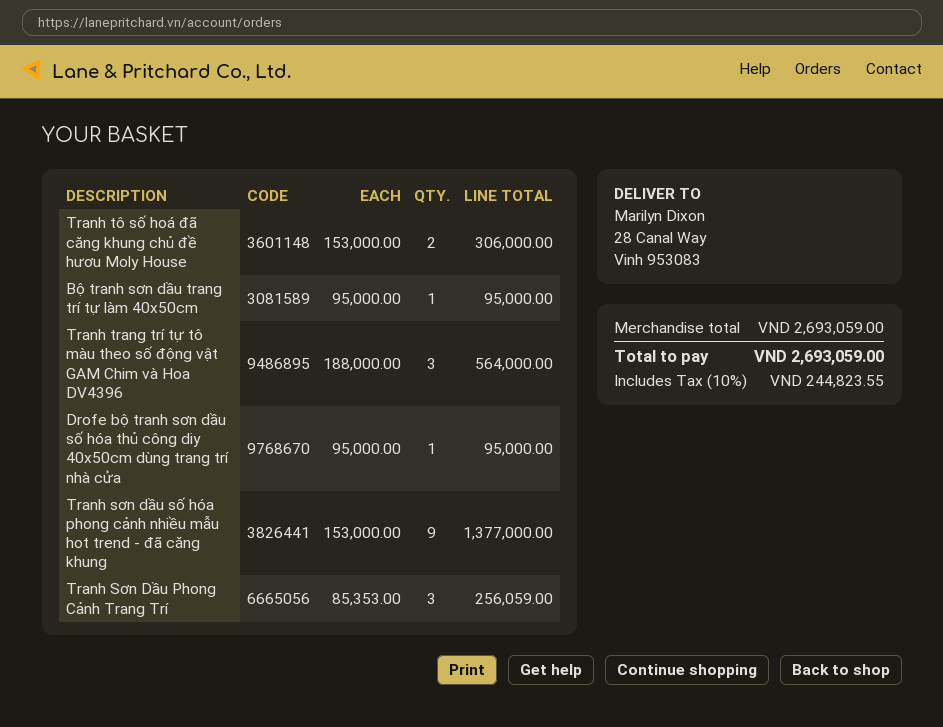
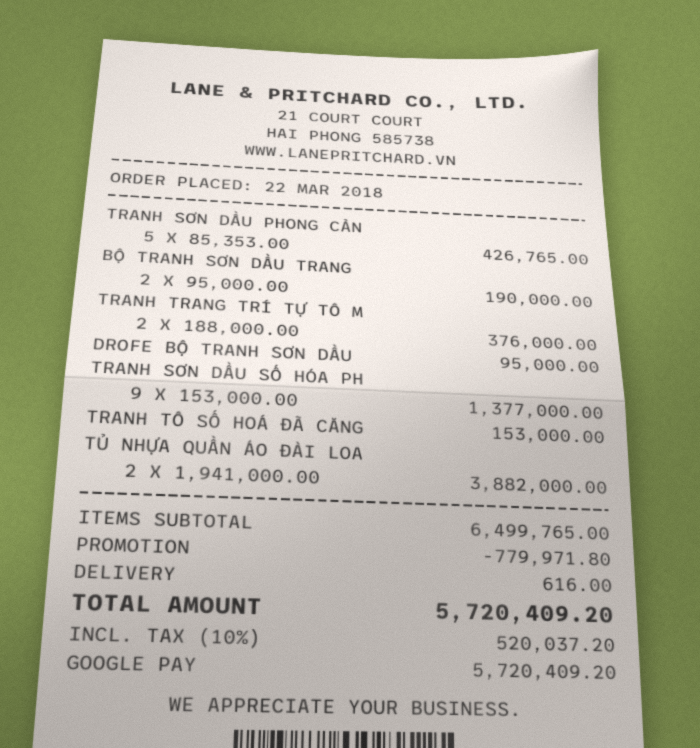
Tranh tô số hoá đã căng khung chủ đề hươu Moly House: 2 x 153000.00 = 306000.00 -> 1 x 153000.00 = 153000.00
Bộ tranh sơn dầu trang trí tự làm 40x50cm: 1 x 95000.00 = 95000.00 -> 2 x 95000.00 = 190000.00
Tranh trang trí tự tô màu theo số động vật GAM Chim và Hoa DV4396: 3 x 188000.00 = 564000.00 -> 2 x 188000.00 = 376000.00
Tranh Sơn Dầu Phong Cảnh Trang Trí: 3 x 85353.00 = 256059.00 -> 5 x 85353.00 = 426765.00
TỦ NHỰA QUẦN ÁO ĐÀI LOA: none -> 2 x 1941000.00 = 3882000.00
subtotal: 2693059.00 -> 6499765.00
discount: none -> 779971.80
shipping: none -> 616.00
tax: 10% = 244823.55 -> 10% = 520037.20
total: 2693059.00 -> 5720409.20

